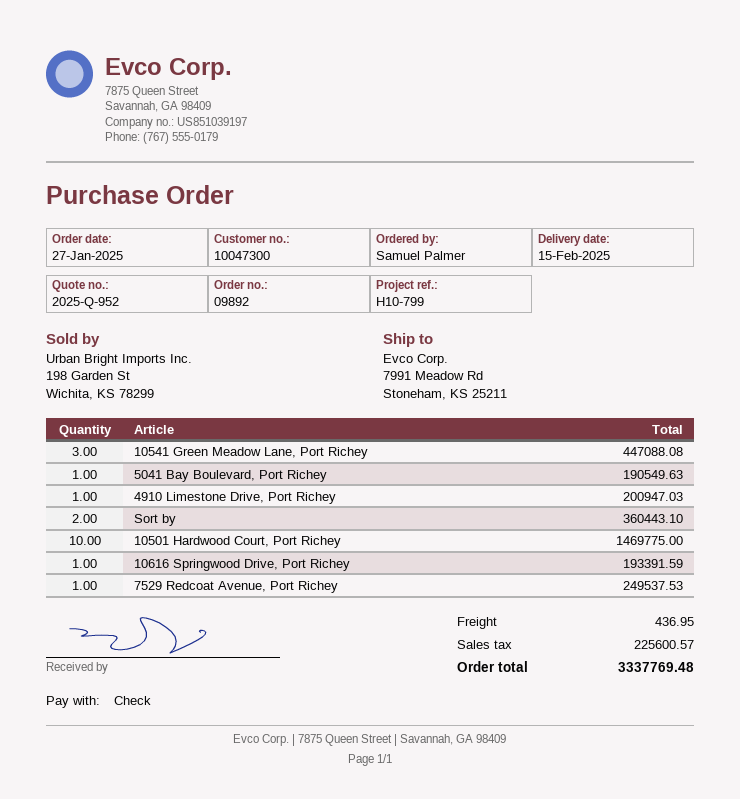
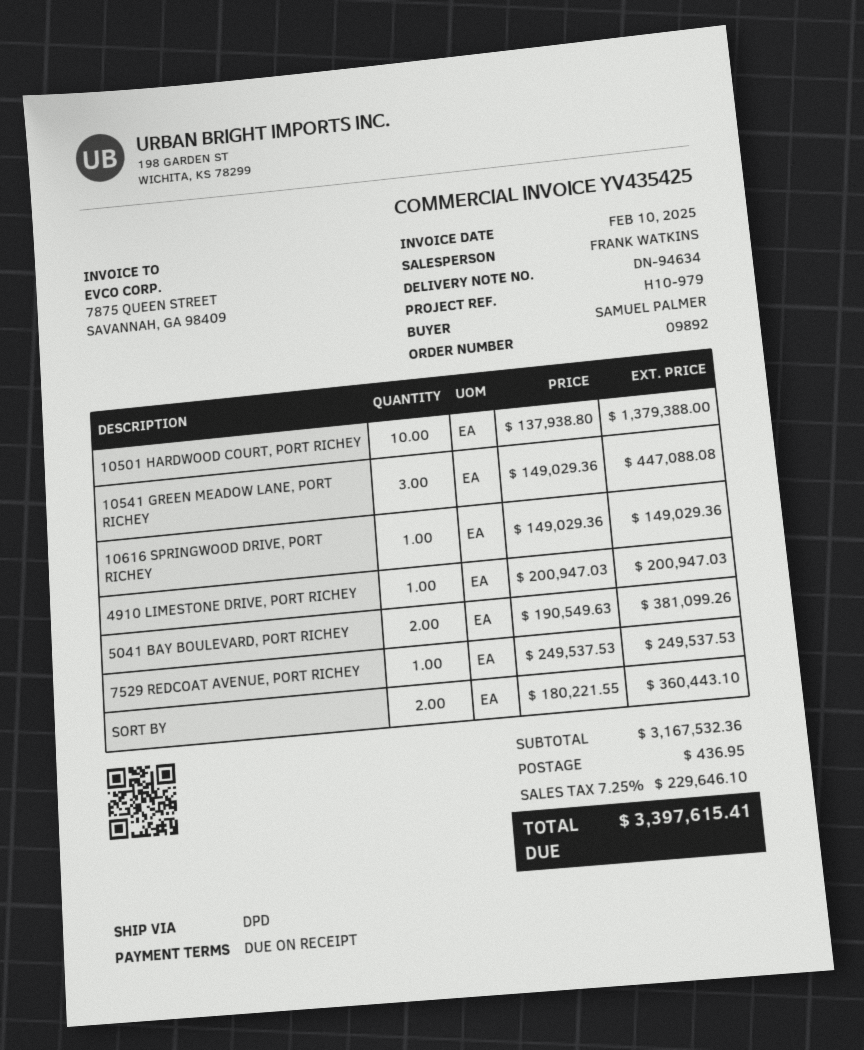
reference: H10-799 -> H10-979
5041 Bay Boulevard, Port Richey: 1 for 190549.63 -> 2 for 381099.26
10501 Hardwood Court, Port Richey: 10 for 1469775.00 -> 10 for 1379388.00
10616 Springwood Drive, Port Richey: 1 for 193391.59 -> 1 for 149029.36
tax: 225600.57 -> 229646.10
total: 3337769.48 -> 3397615.41

